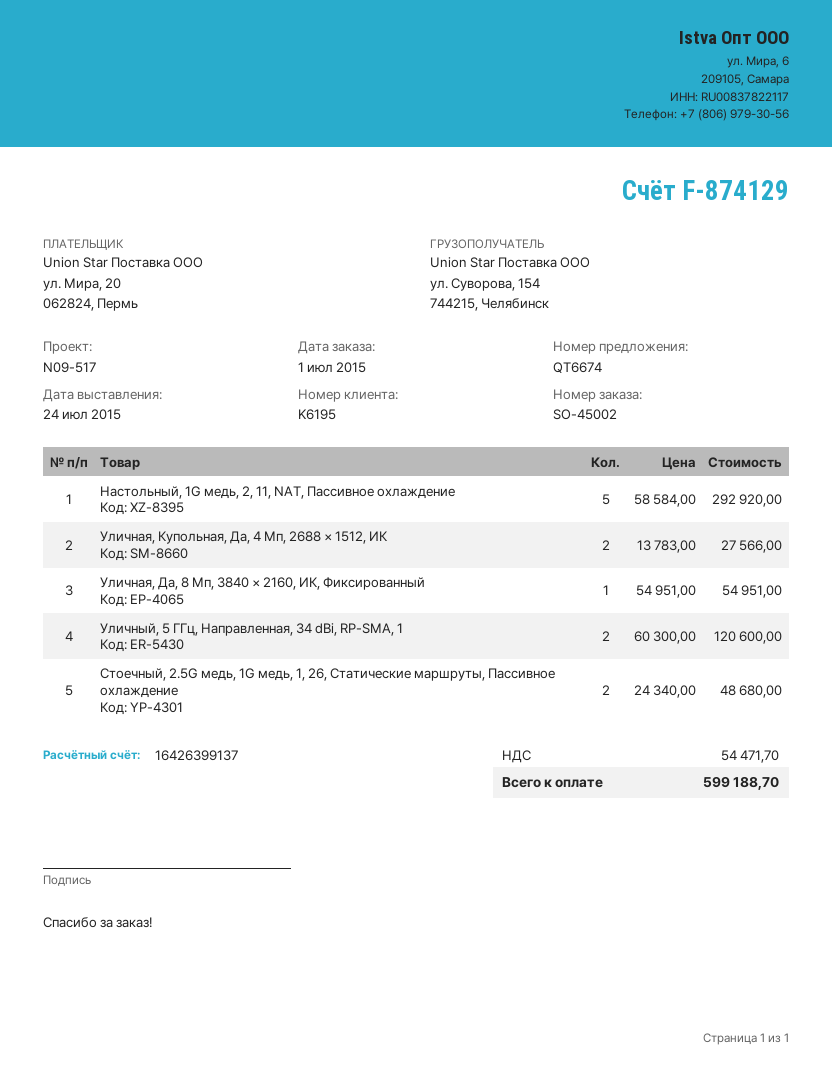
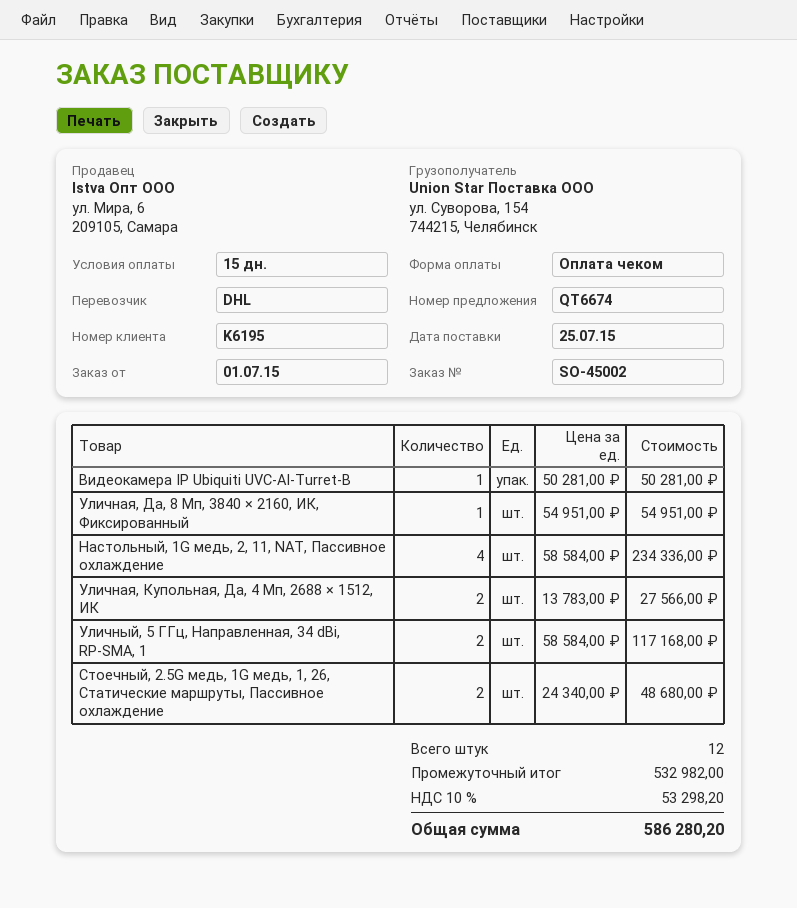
Настольный, 1G медь, 2, 11, NAT, Пассивное охлаждение: 5 x 58584.00 = 292920.00 -> 4 x 58584.00 = 234336.00
Уличный, 5 ГГц, Направленная, 34 dBi, RP-SMA, 1: 2 x 60300.00 = 120600.00 -> 2 x 58584.00 = 117168.00
Видеокамера IP Ubiquiti UVC-AI-Turret-B: none -> 1 x 50281.00 = 50281.00
tax: 54471.70 -> 53298.20
total: 599188.70 -> 586280.20

